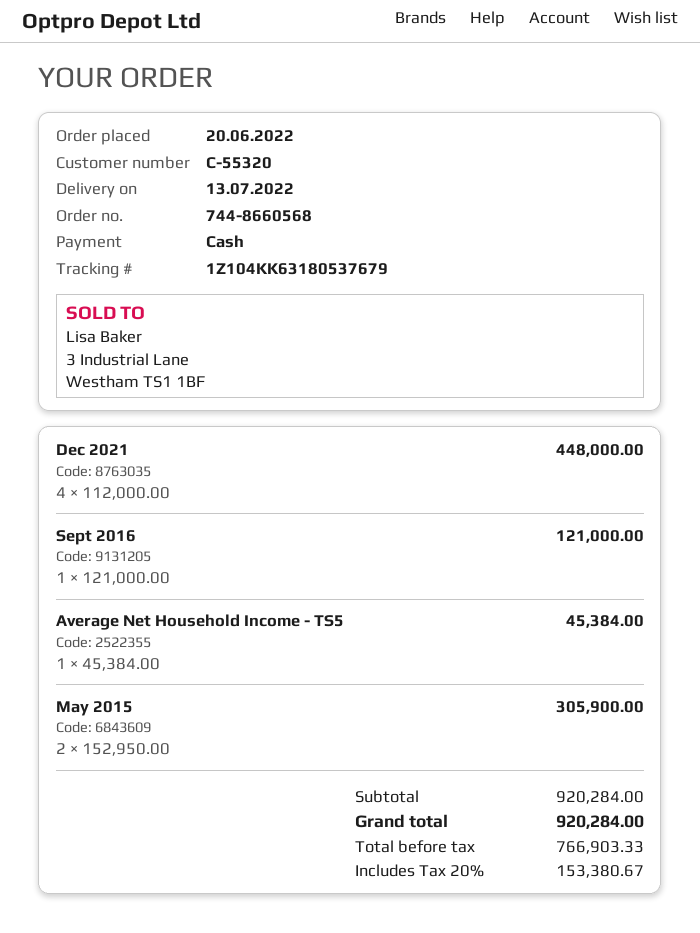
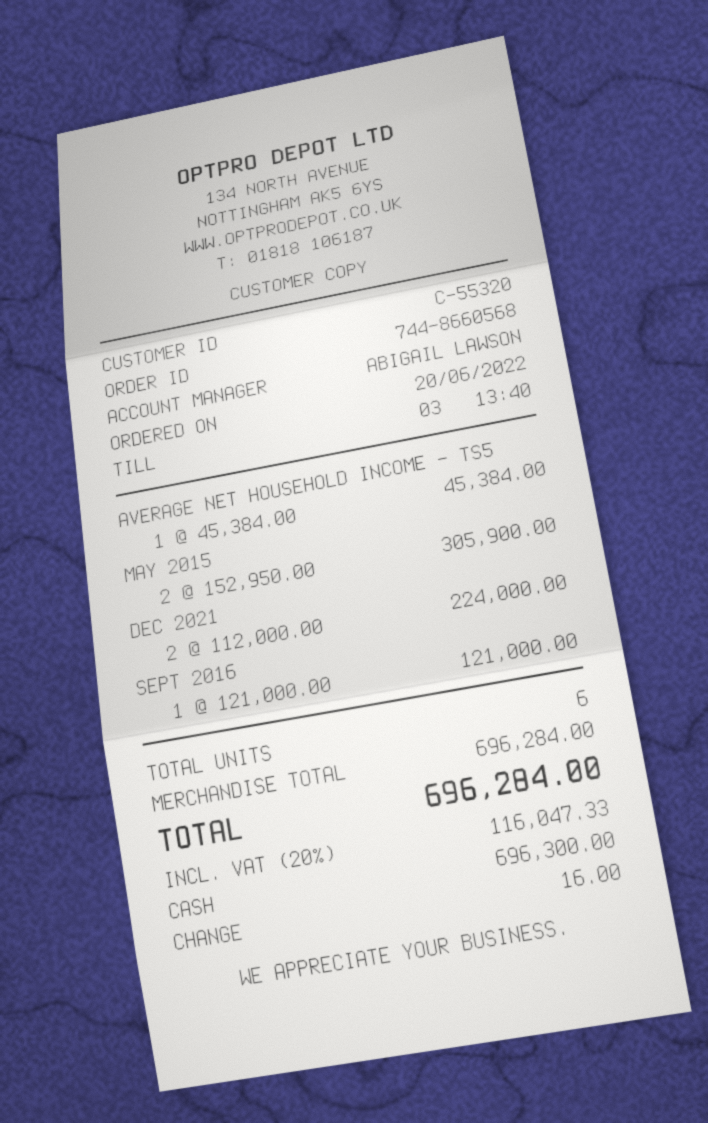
Dec 2021: 4 x 112000.00 = 448000.00 -> 2 x 112000.00 = 224000.00
subtotal: 920284.00 -> 696284.00
tax: 20% = 153380.67 -> 20% = 116047.33
total: 920284.00 -> 696284.00

